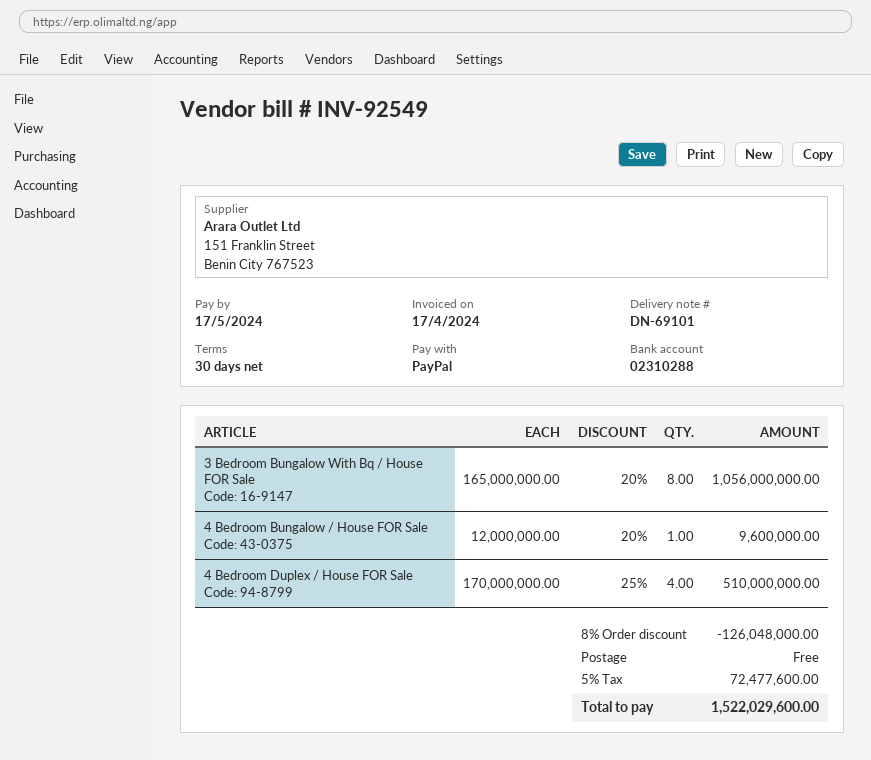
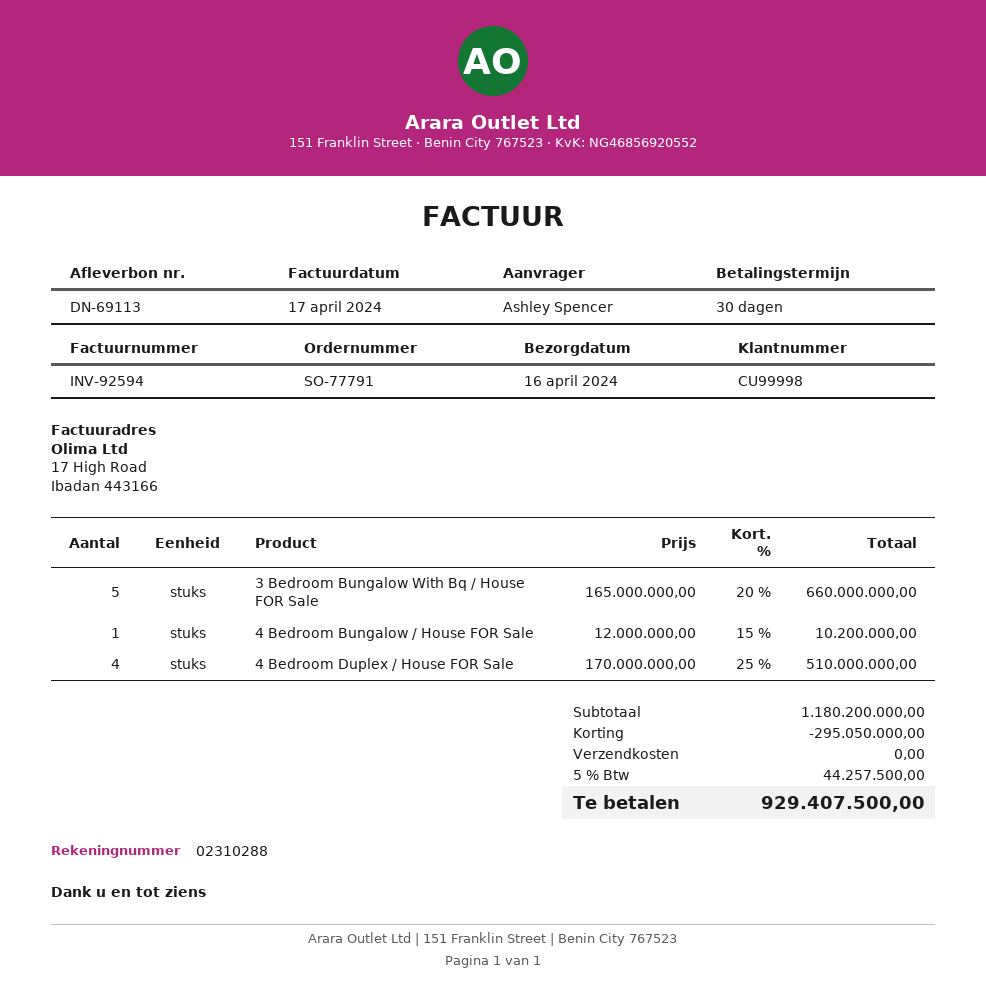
delivery note number: DN-69101 -> DN-69113
invoice number: INV-92549 -> INV-92594
3 Bedroom Bungalow With Bq / House FOR Sale: 8 x 165000000.00 - 20% = 1056000000.00 -> 5 x 165000000.00 - 20% = 660000000.00
4 Bedroom Bungalow / House FOR Sale: 1 x 12000000.00 - 20% = 9600000.00 -> 1 x 12000000.00 - 15% = 10200000.00
discount: 126048000.00 -> 295050000.00
tax: 5% = 72477600.00 -> 5% = 44257500.00
total: 1522029600.00 -> 929407500.00

